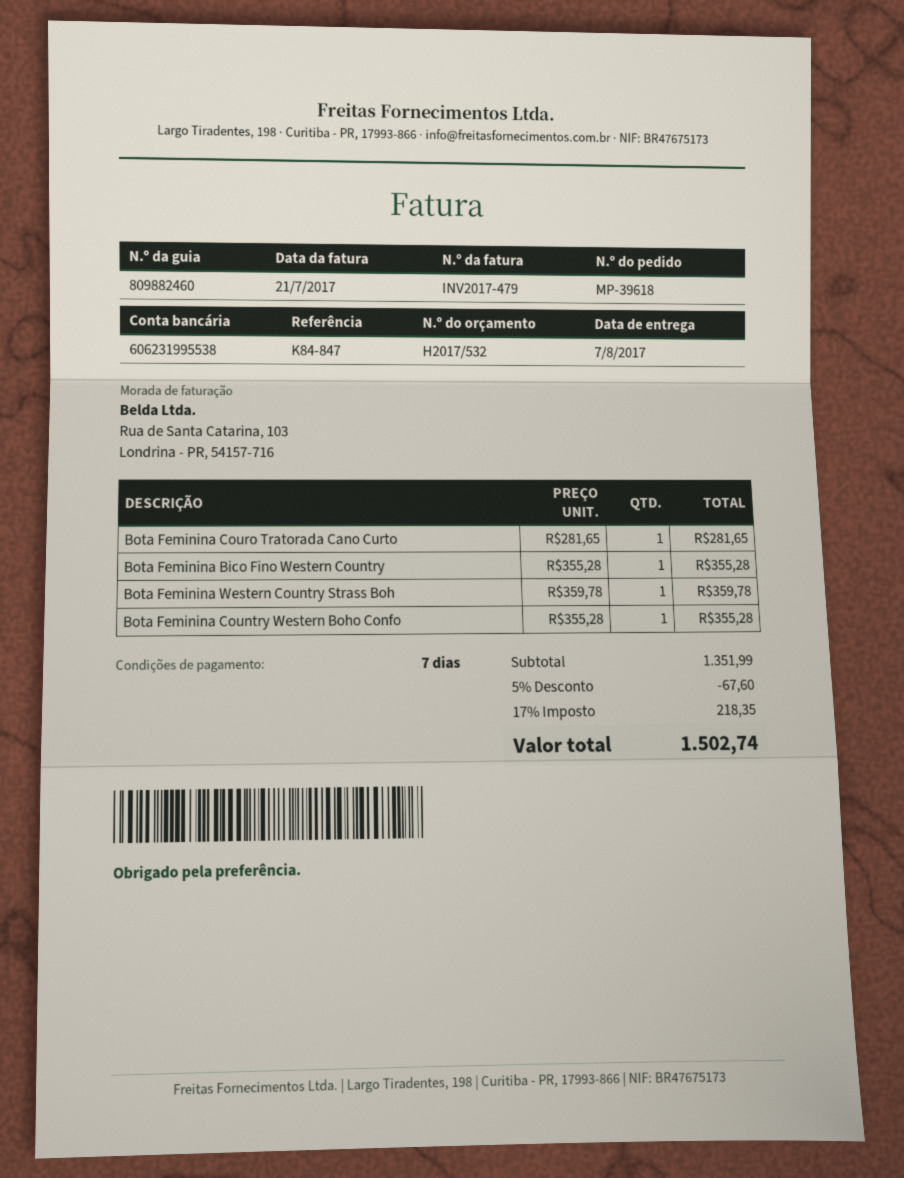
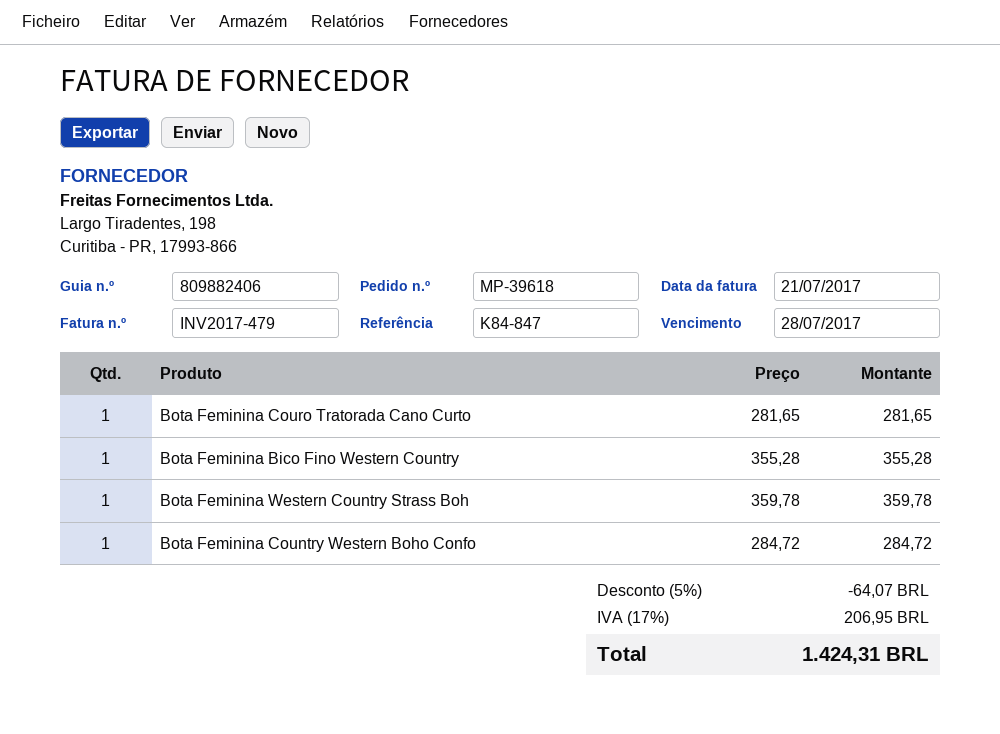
delivery note number: 809882460 -> 809882406
Bota Feminina Country Western Boho Confo: 1 x 355.28 = 355.28 -> 1 x 284.72 = 284.72
discount: 5% = 67.60 -> 5% = 64.07
tax: 17% = 218.35 -> 17% = 206.95
total: 1502.74 -> 1424.31

